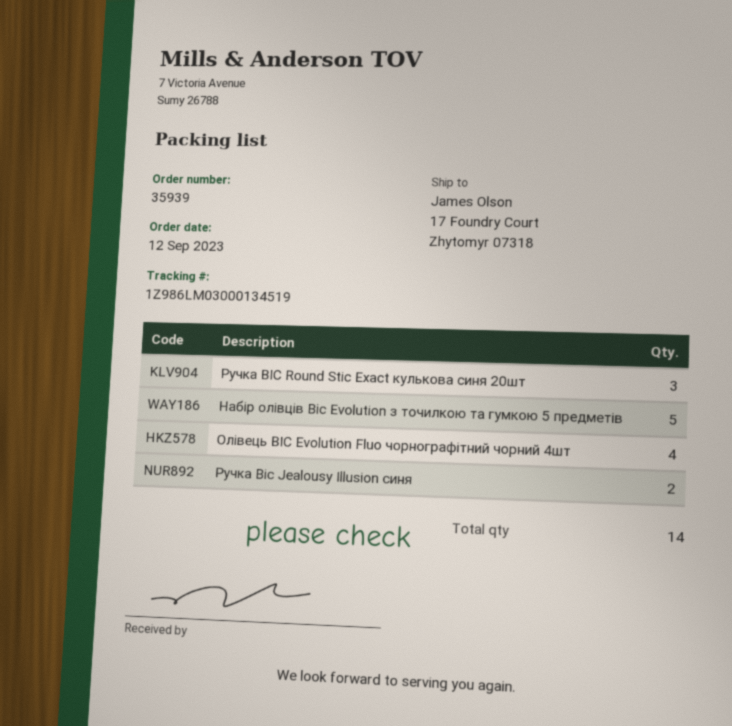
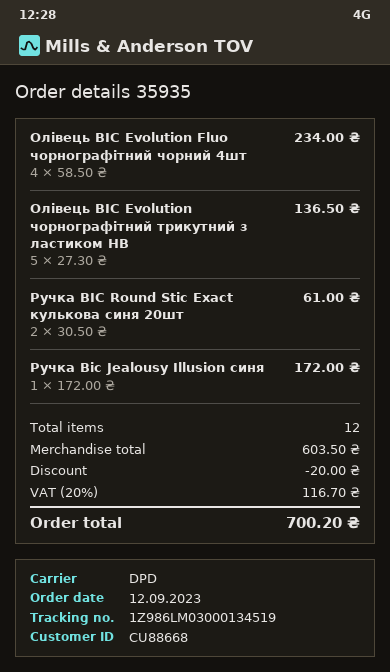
order number: 35939 -> 35935
Ручка BIC Round Stic Exact кулькова синя 20шт: 3 -> 2
Набір олівців Bic Evolution з точилкою та гумкою 5 предметів: 5 -> none
Ручка Bic Jealousy Illusion синя: 2 -> 1
Олівець BIC Evolution чорнографітний трикутний з ластиком НВ: none -> 5
total quantity: 14 -> 12

